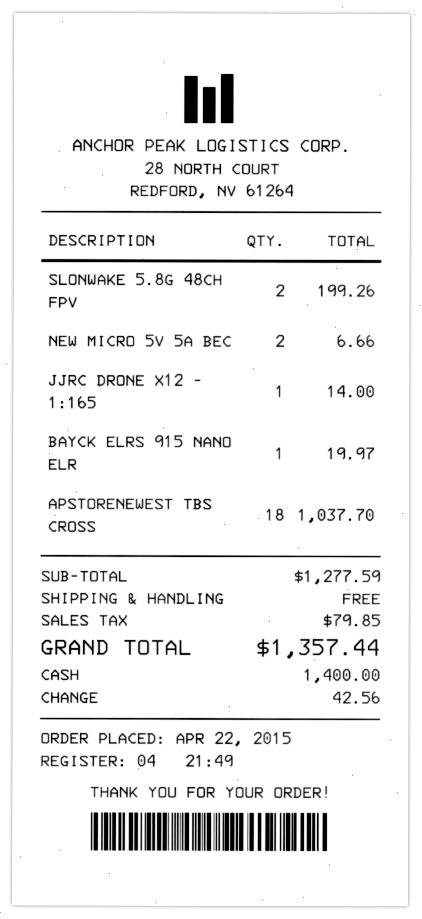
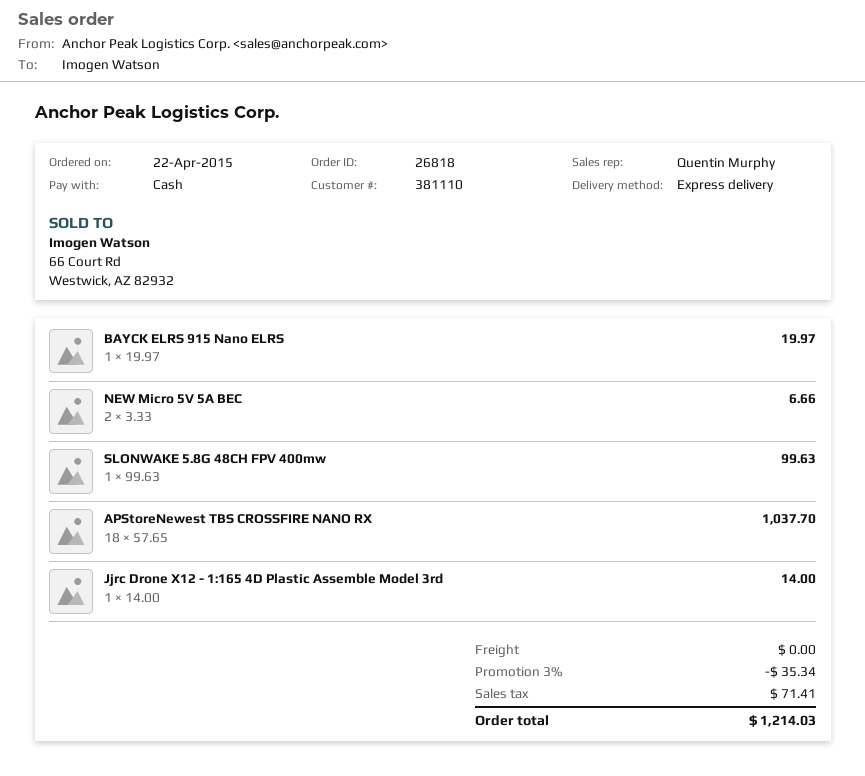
SLONWAKE 5.8G 48CH FPV: 2 for 199.26 -> 1 for 99.63
discount: none -> 3% = 35.34
tax: 79.85 -> 71.41
total: 1357.44 -> 1214.03

